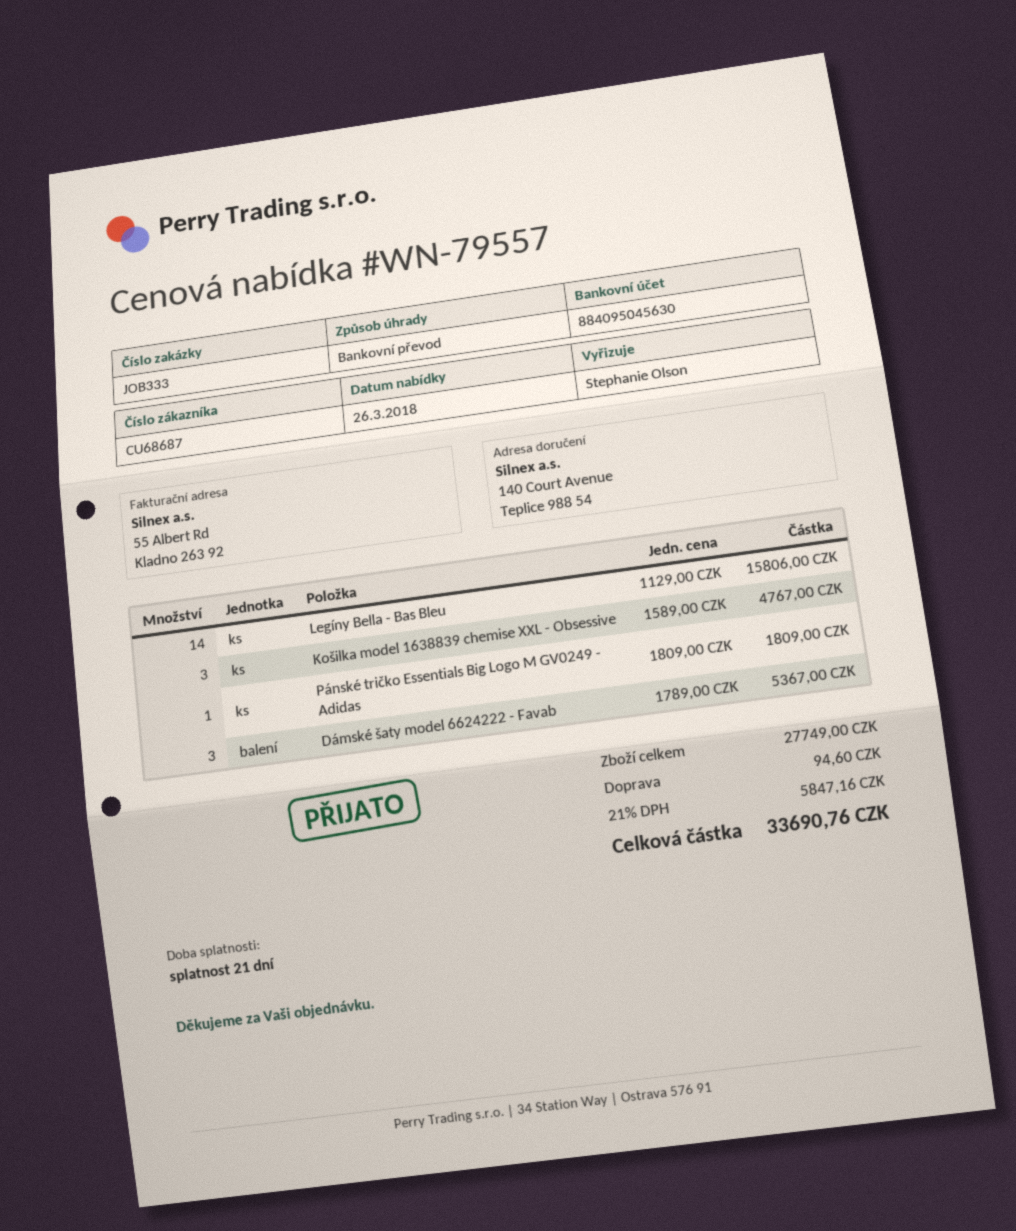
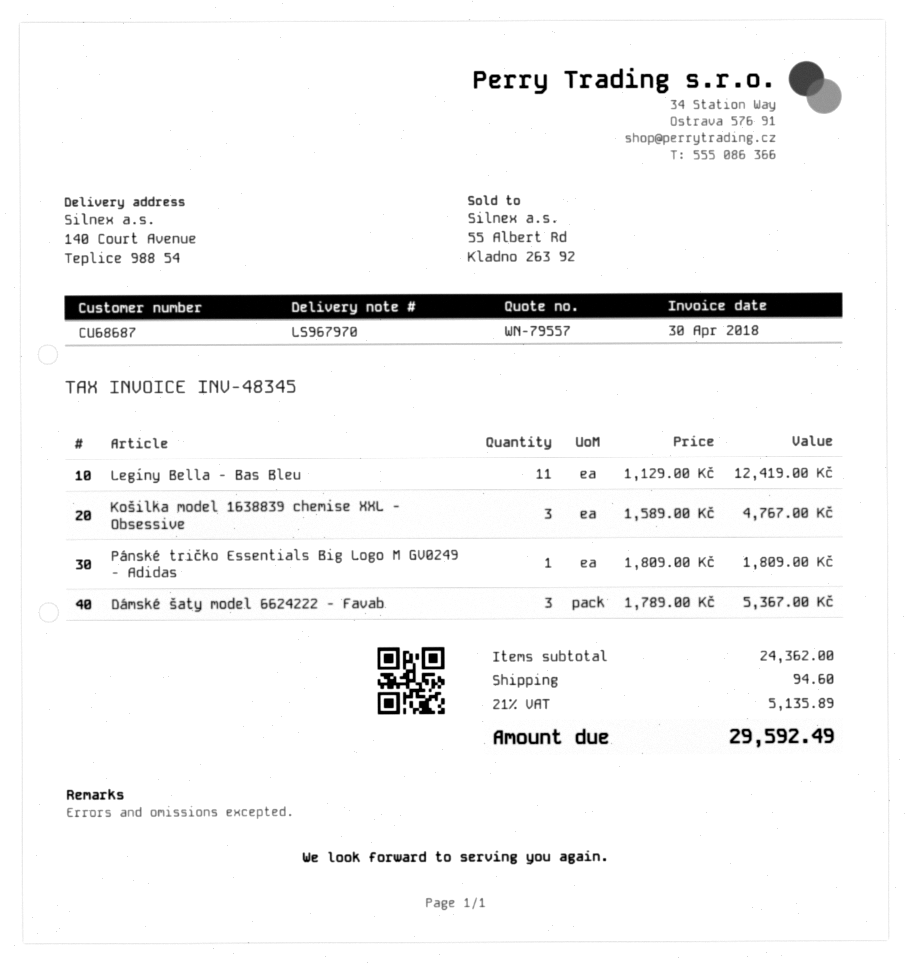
Legíny Bella - Bas Bleu: 14 x 1129.00 = 15806.00 -> 11 x 1129.00 = 12419.00
subtotal: 27749.00 -> 24362.00
tax: 21% = 5847.16 -> 21% = 5135.89
total: 33690.76 -> 29592.49

